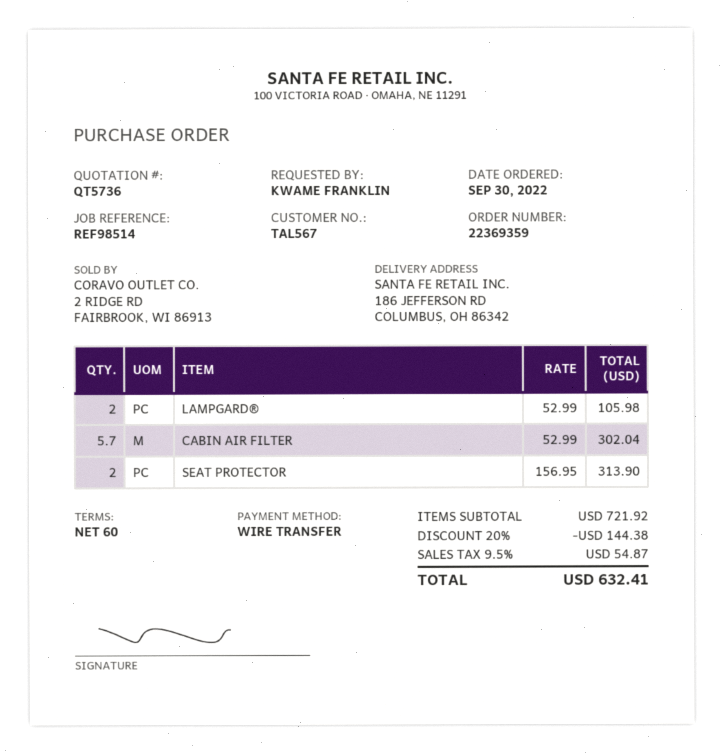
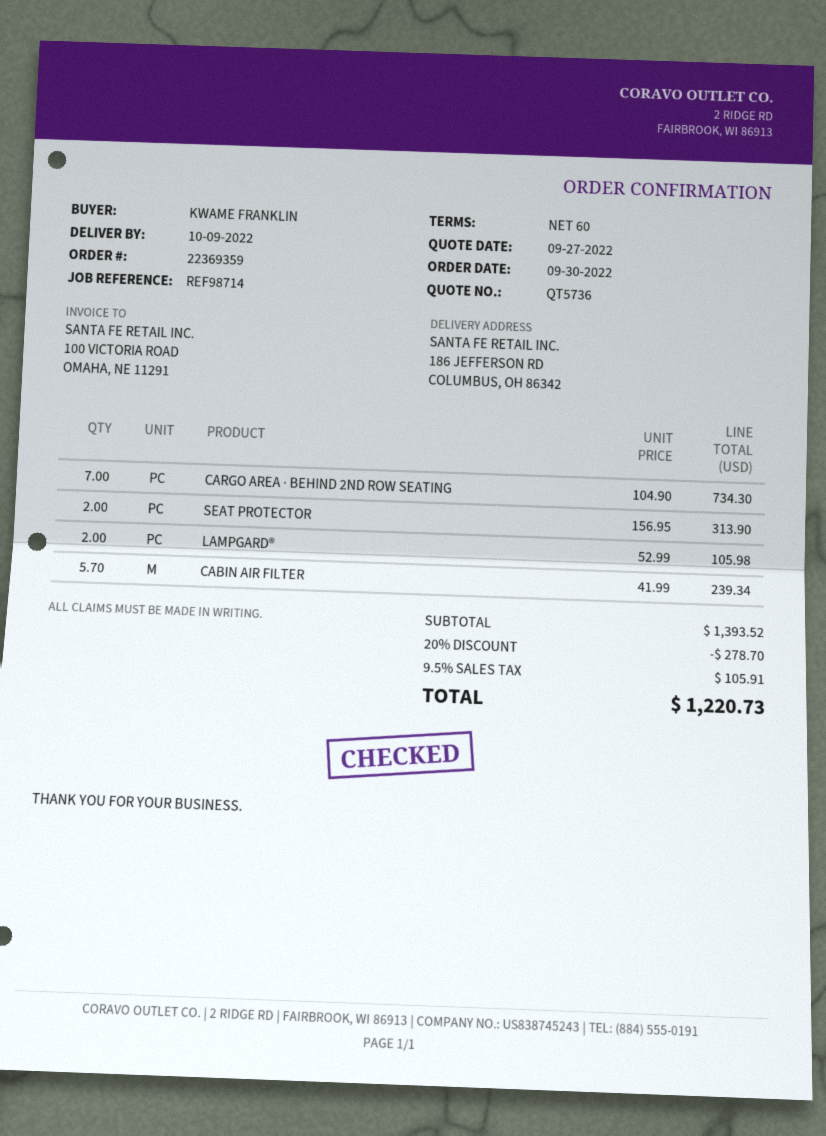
reference: REF98514 -> REF98714
CABIN AIR FILTER: 5.7 x 52.99 = 302.04 -> 5.7 x 41.99 = 239.34
CARGO AREA · BEHIND 2ND ROW SEATING: none -> 7 x 104.90 = 734.30
subtotal: 721.92 -> 1393.52
discount: 20% = 144.38 -> 20% = 278.70
tax: 9.5% = 54.87 -> 9.5% = 105.91
total: 632.41 -> 1220.73

